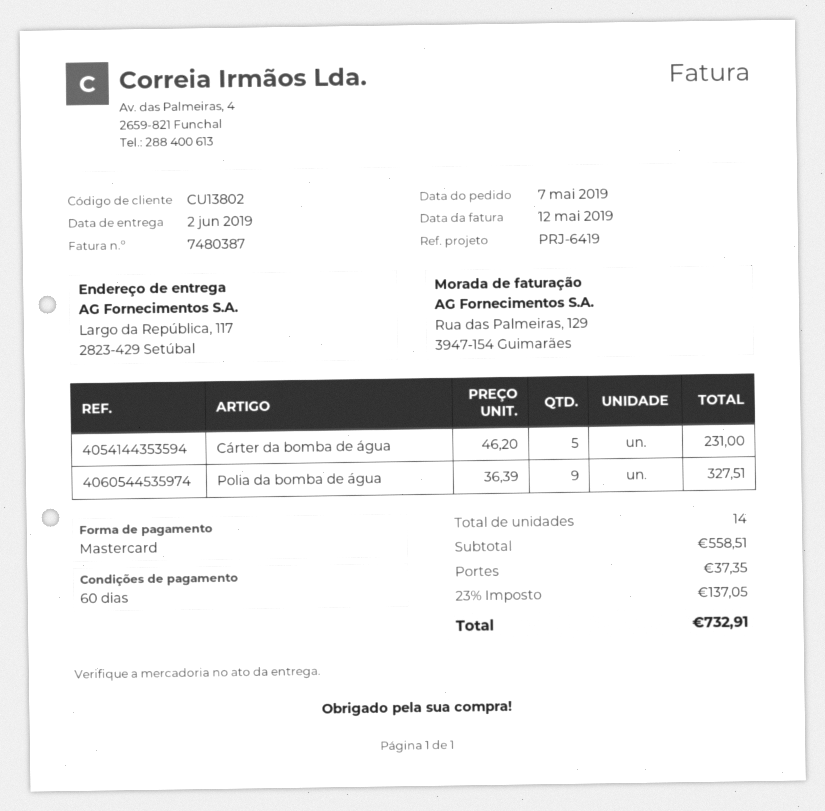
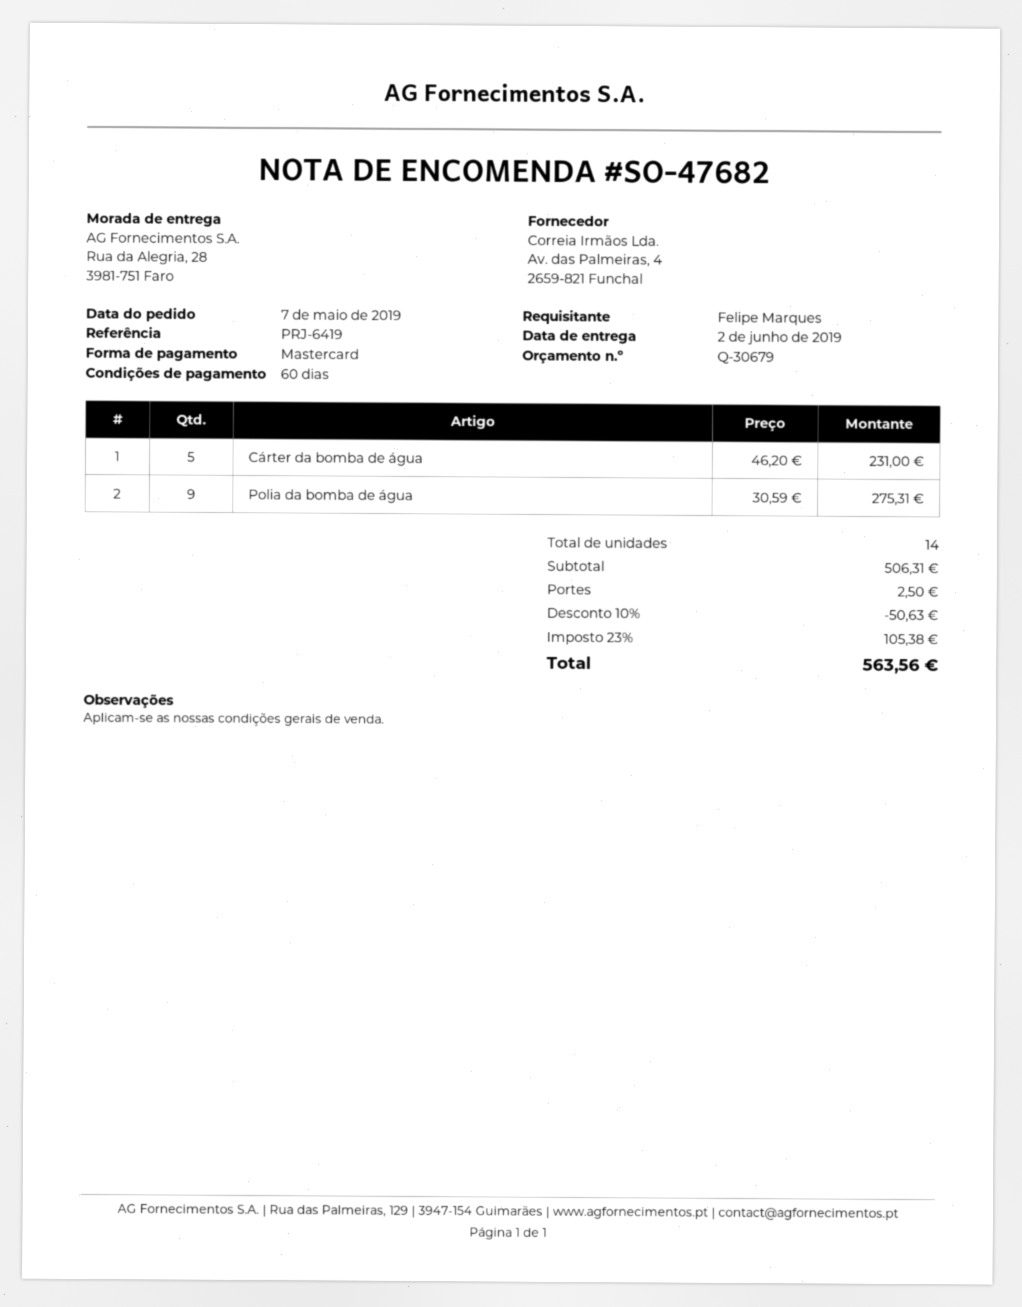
ship to: Largo da República, 117, 2823-429 Setúbal -> Rua da Alegria, 28, 3981-751 Faro
Polia da bomba de água: 9 x 36.39 = 327.51 -> 9 x 30.59 = 275.31
subtotal: 558.51 -> 506.31
discount: none -> 10% = 50.63
shipping: 37.35 -> 2.50
tax: 23% = 137.05 -> 23% = 105.38
total: 732.91 -> 563.56

